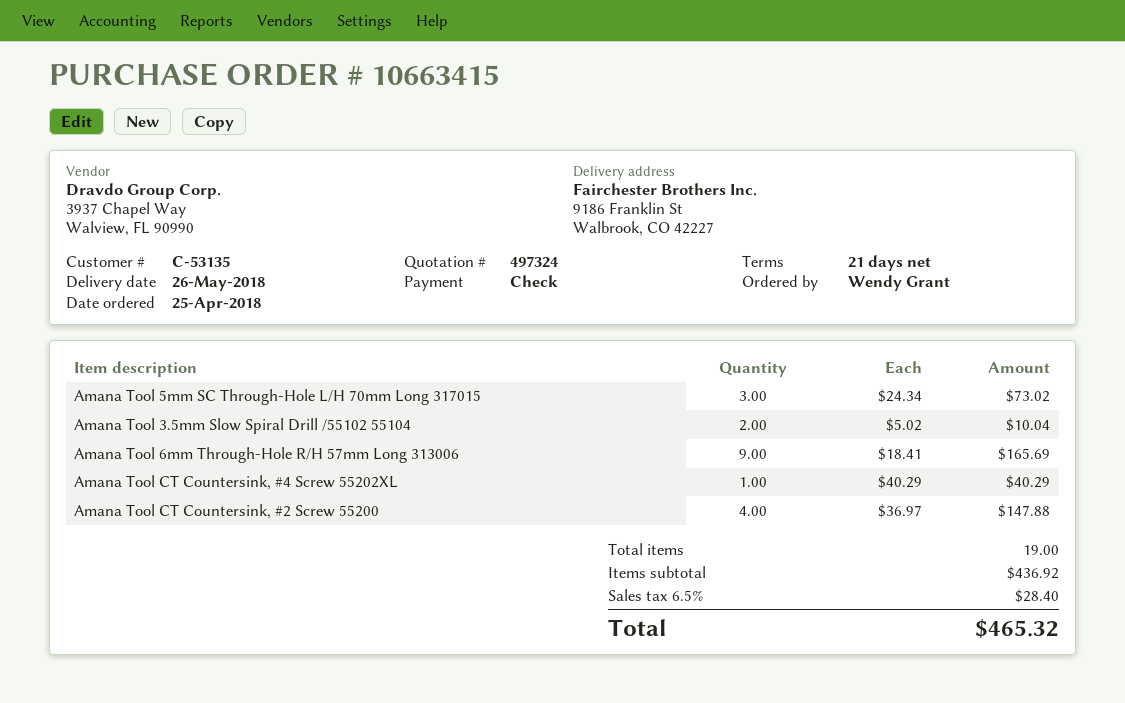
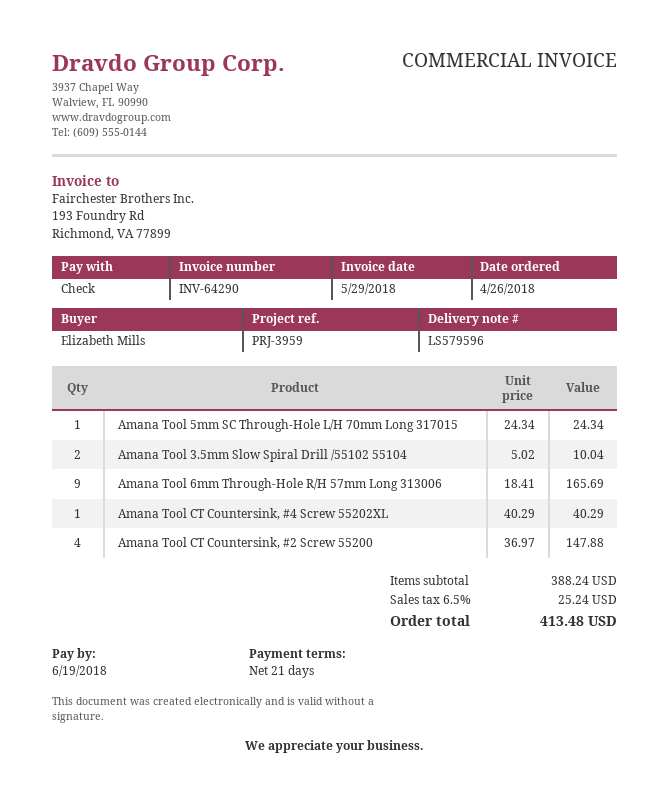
order date: 2018-04-25 -> 2018-04-26
ordered by: Wendy Grant -> Elizabeth Mills
Amana Tool 5mm SC Through-Hole L/H 70mm Long 317015: 3 x 24.34 = 73.02 -> 1 x 24.34 = 24.34
subtotal: 436.92 -> 388.24
tax: 6.5% = 28.40 -> 6.5% = 25.24
total: 465.32 -> 413.48

